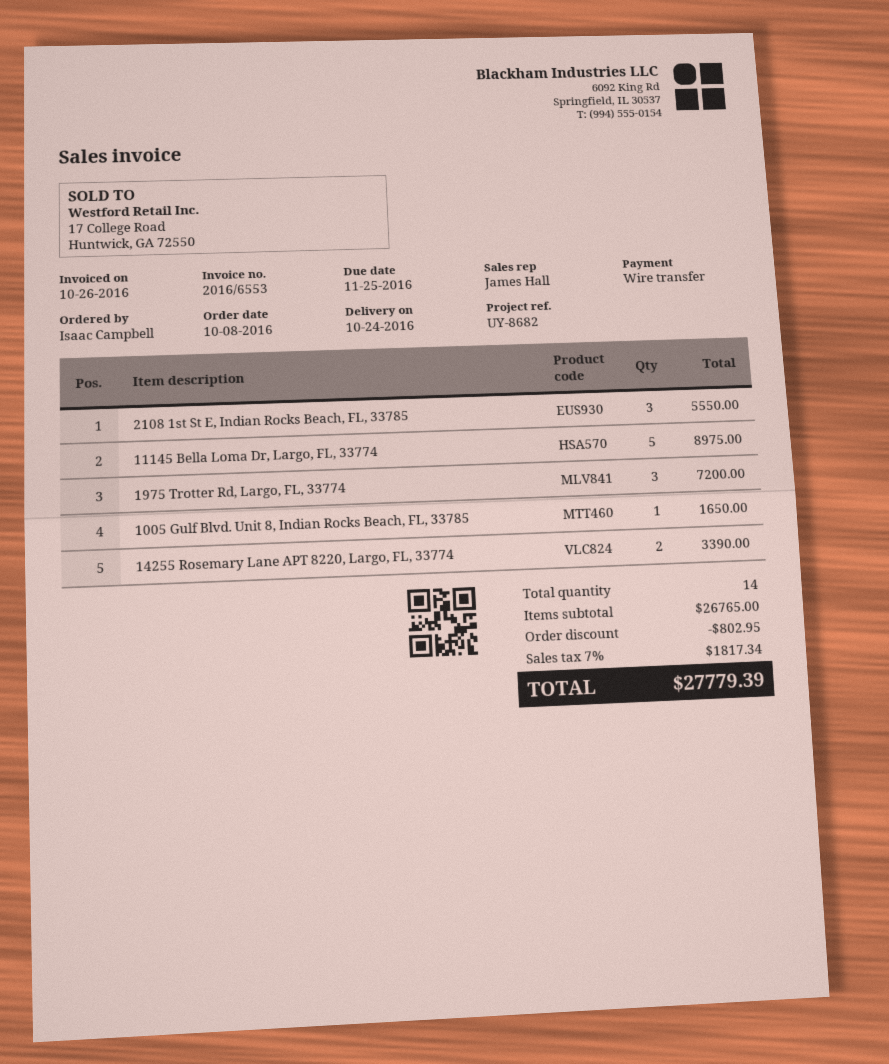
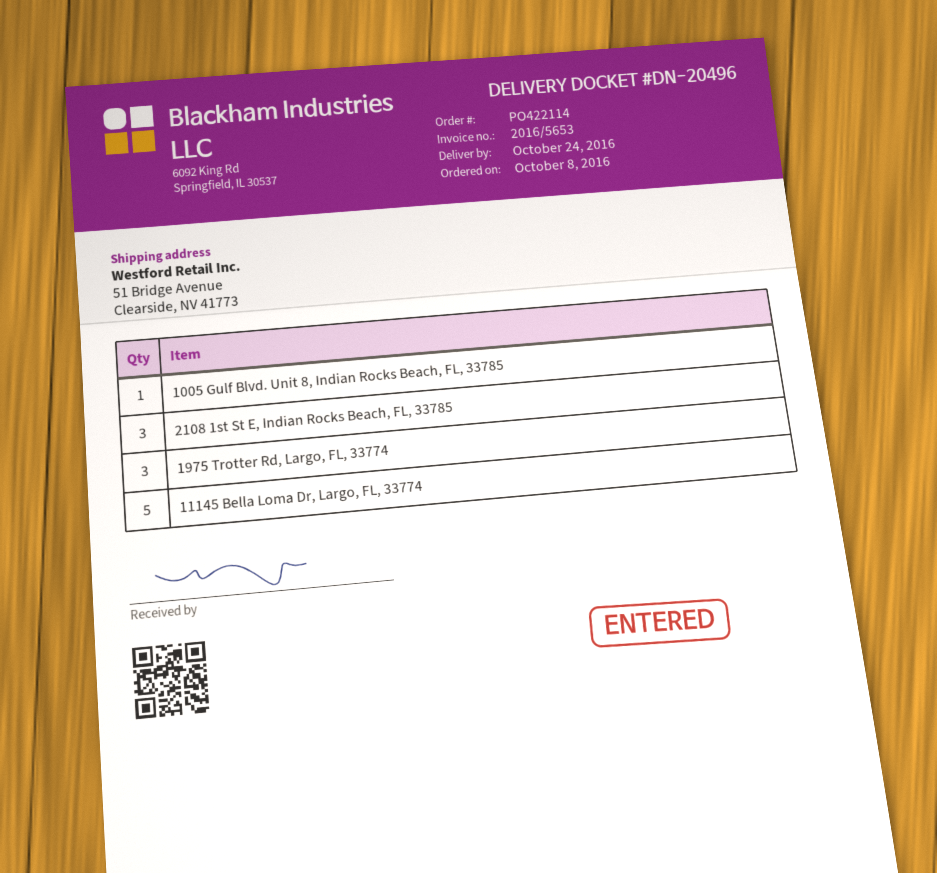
invoice number: 2016/6553 -> 2016/5653
14255 Rosemary Lane APT 8220, Largo, FL, 33774: 2 -> none

